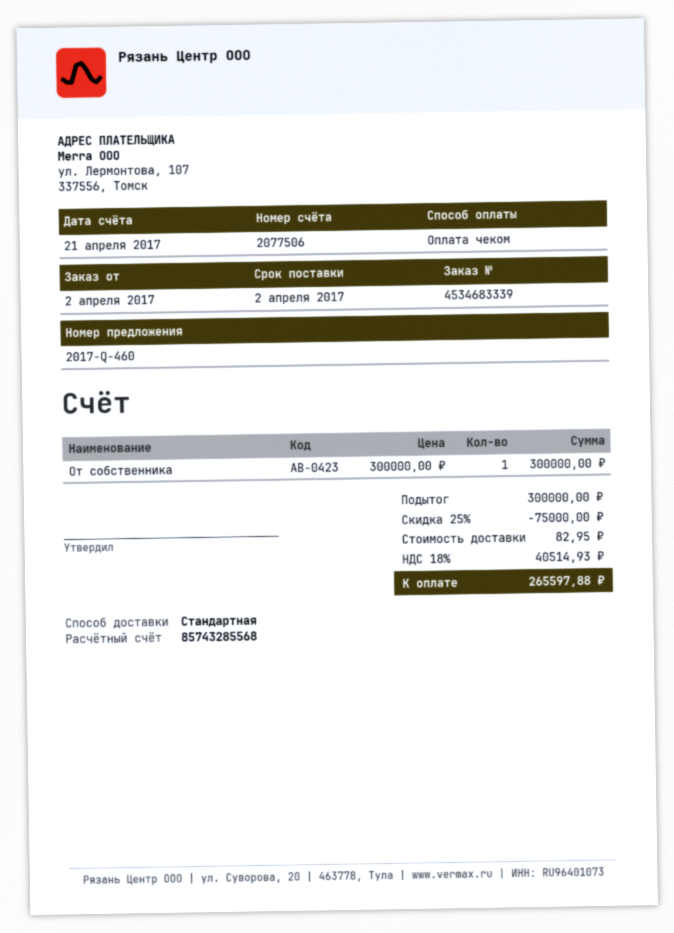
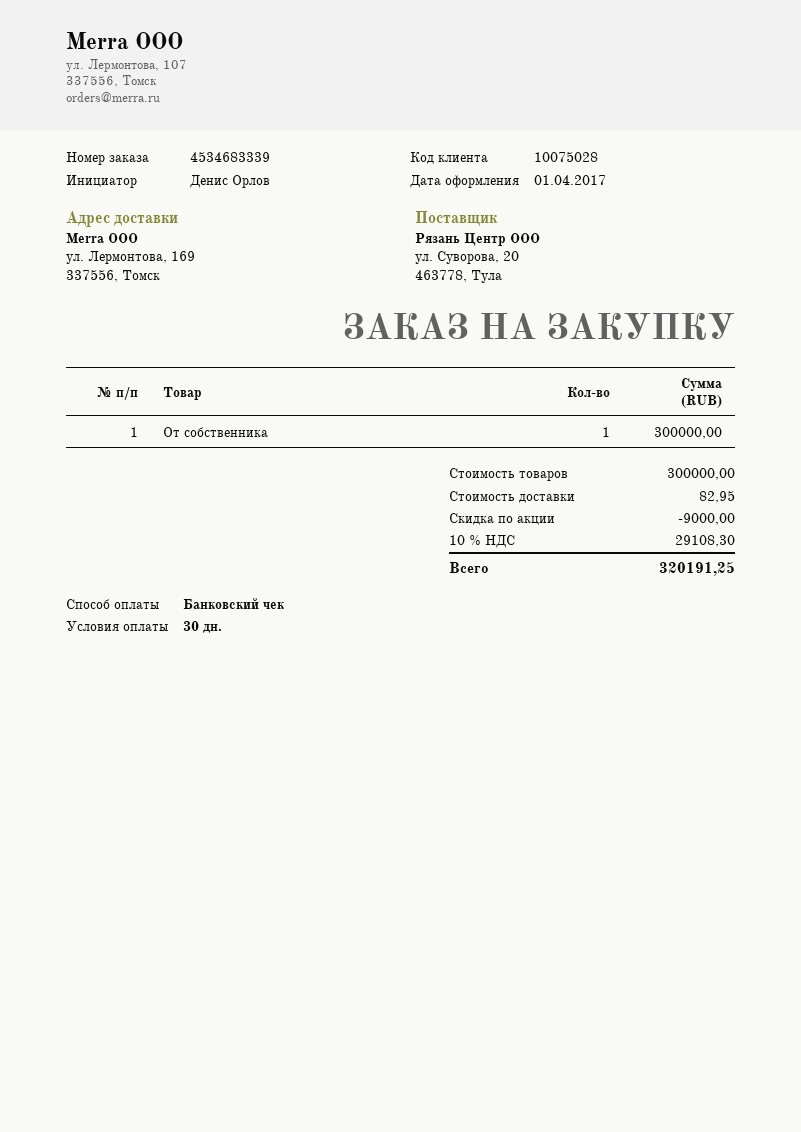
order date: 2017-04-02 -> 2017-04-01
discount: 75000.00 -> 9000.00
tax: 18% = 40514.93 -> 10% = 29108.30
total: 265597.88 -> 320191.25

